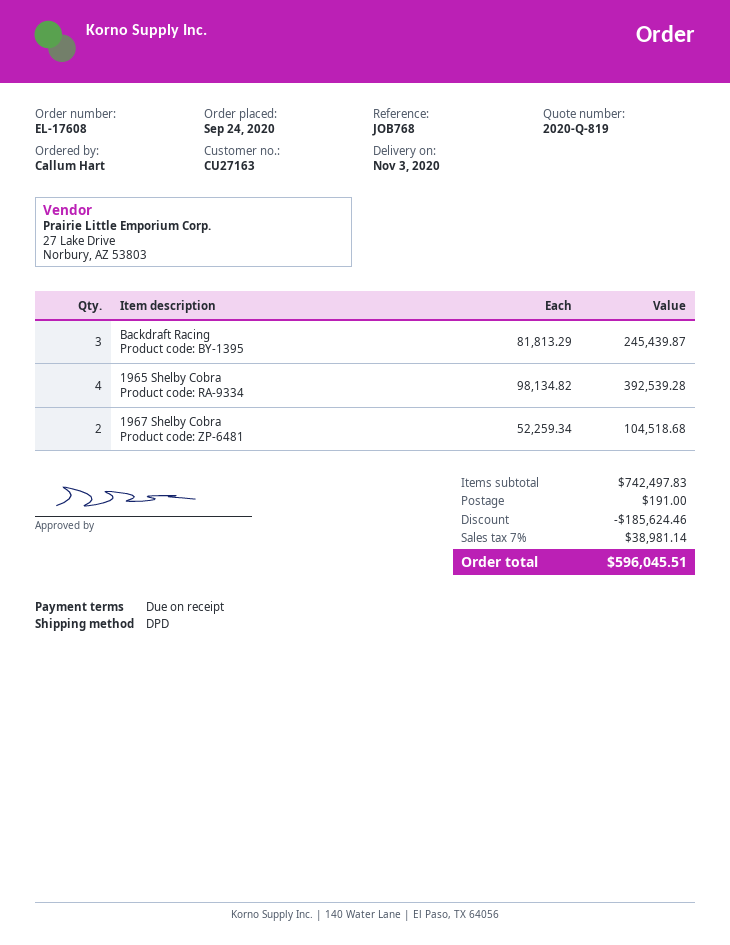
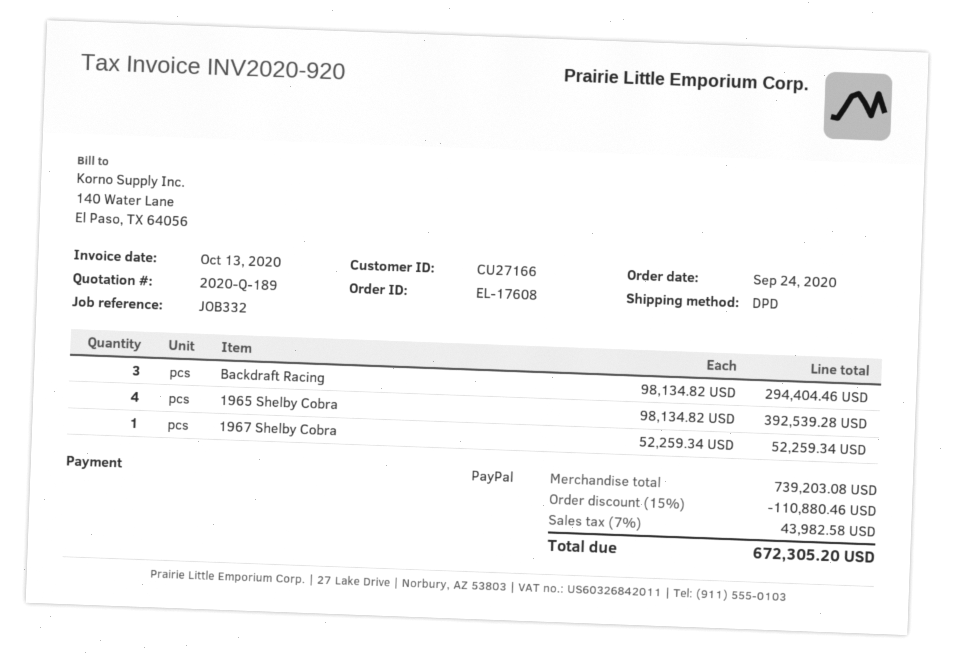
quote number: 2020-Q-819 -> 2020-Q-189
customer number: CU27163 -> CU27166
reference: JOB768 -> JOB332
Backdraft Racing: 3 x 81813.29 = 245439.87 -> 3 x 98134.82 = 294404.46
1967 Shelby Cobra: 2 x 52259.34 = 104518.68 -> 1 x 52259.34 = 52259.34
subtotal: 742497.83 -> 739203.08
discount: 185624.46 -> 110880.46
shipping: 191.00 -> none
tax: 7% = 38981.14 -> 7% = 43982.58
total: 596045.51 -> 672305.20

